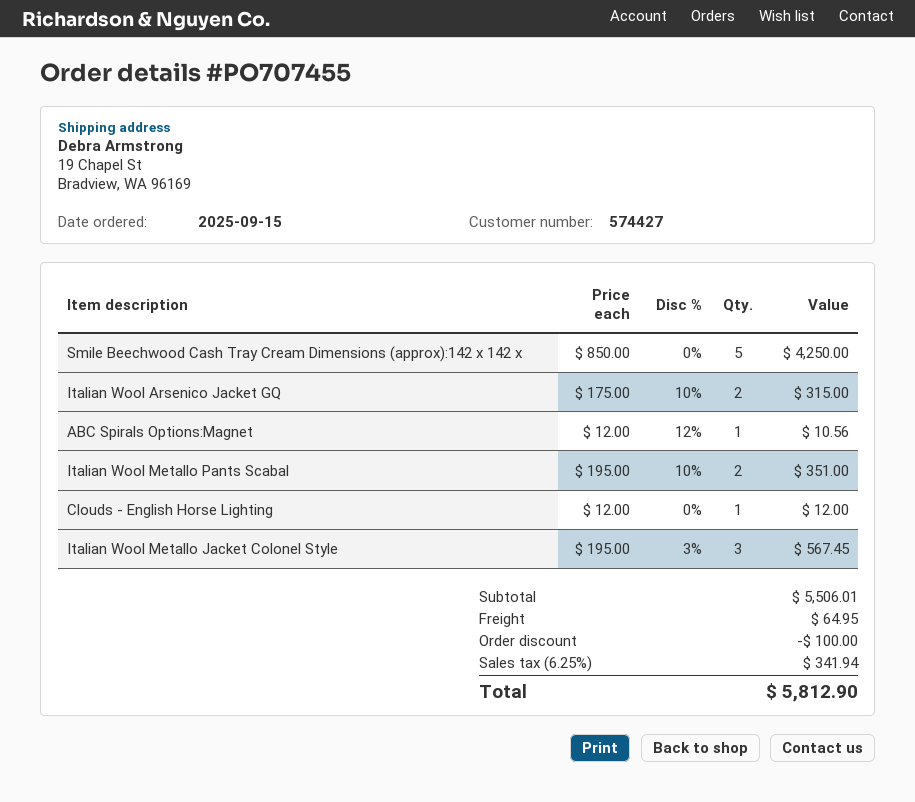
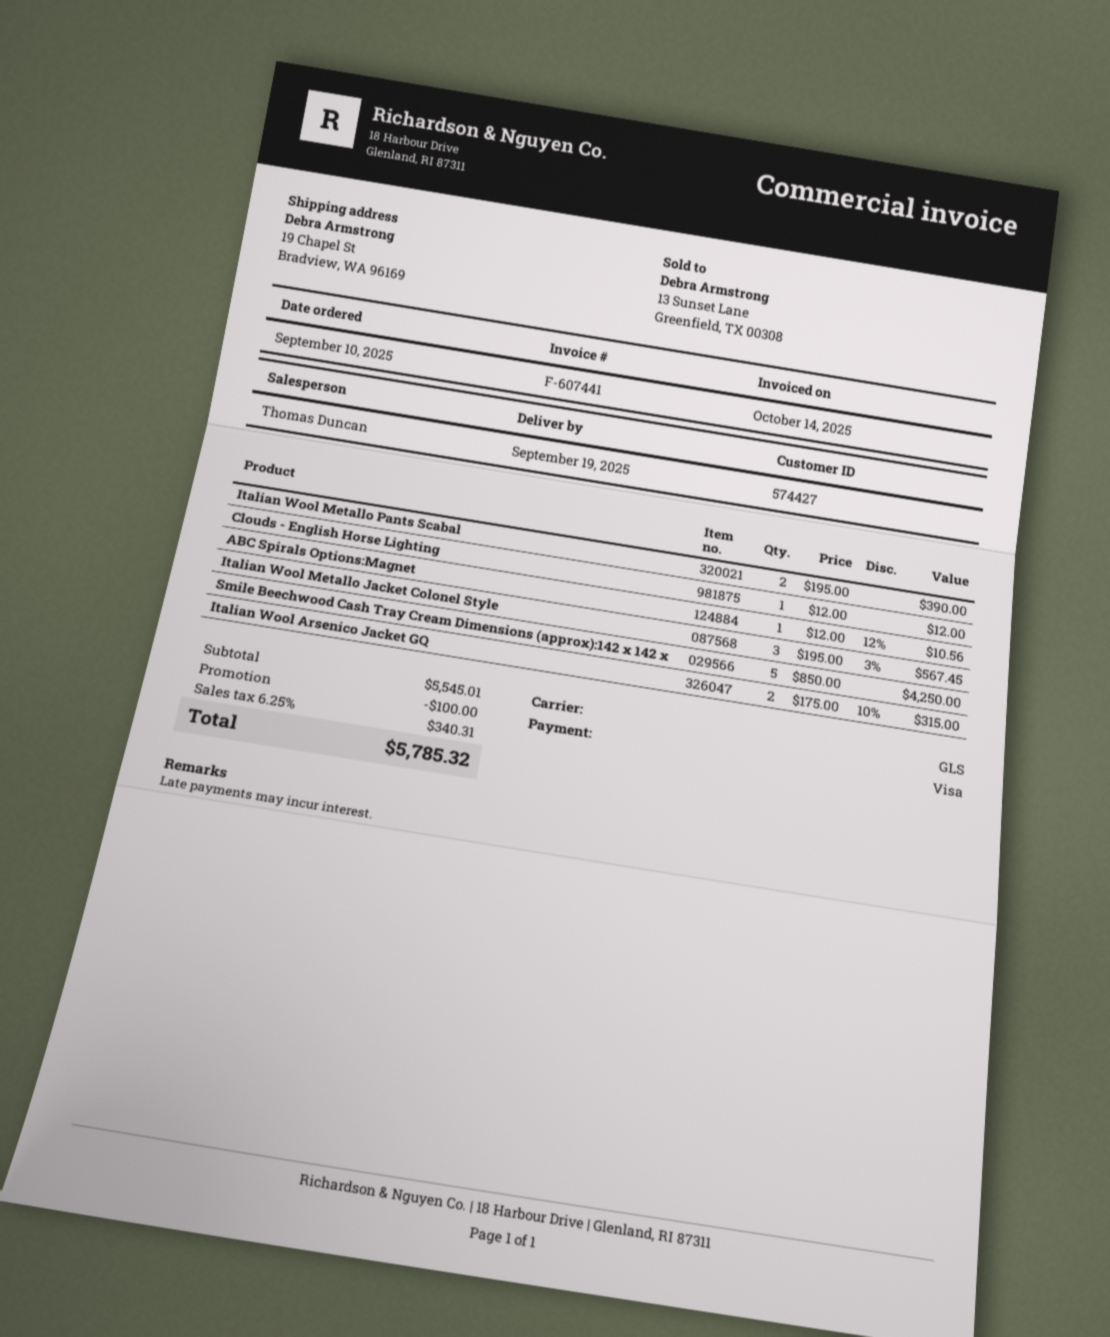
order date: 2025-09-15 -> 2025-09-10
Italian Wool Metallo Pants Scabal: 2 x 195.00 - 10% = 351.00 -> 2 x 195.00 = 390.00
subtotal: 5506.01 -> 5545.01
shipping: 64.95 -> none
tax: 6.25% = 341.94 -> 6.25% = 340.31
total: 5812.90 -> 5785.32

